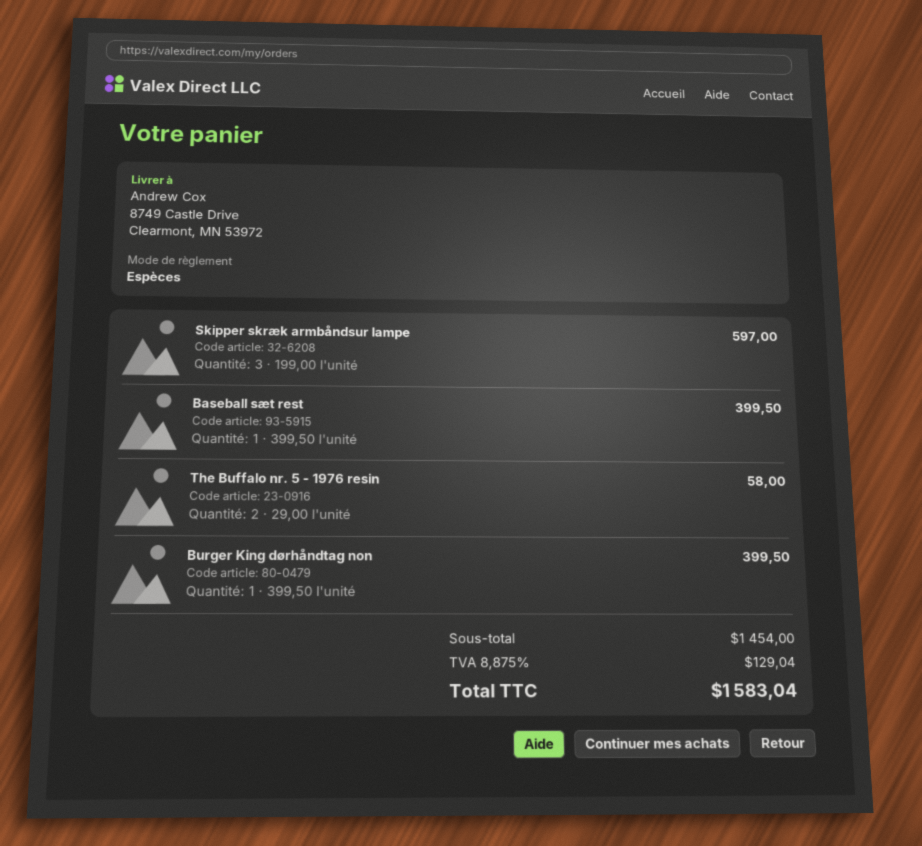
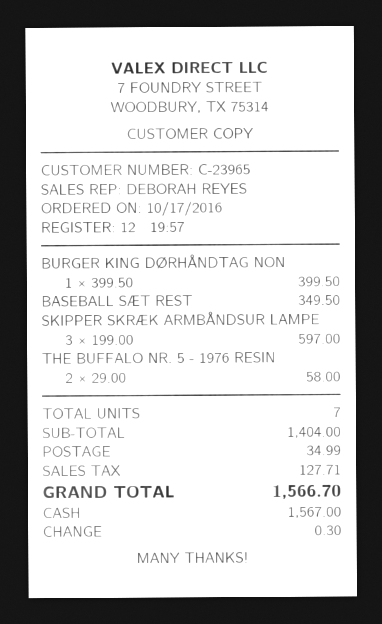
Baseball sæt rest: 1 x 399.50 = 399.50 -> 1 x 349.50 = 349.50
subtotal: 1454.00 -> 1404.00
shipping: none -> 34.99
tax: 129.04 -> 127.71
total: 1583.04 -> 1566.70

